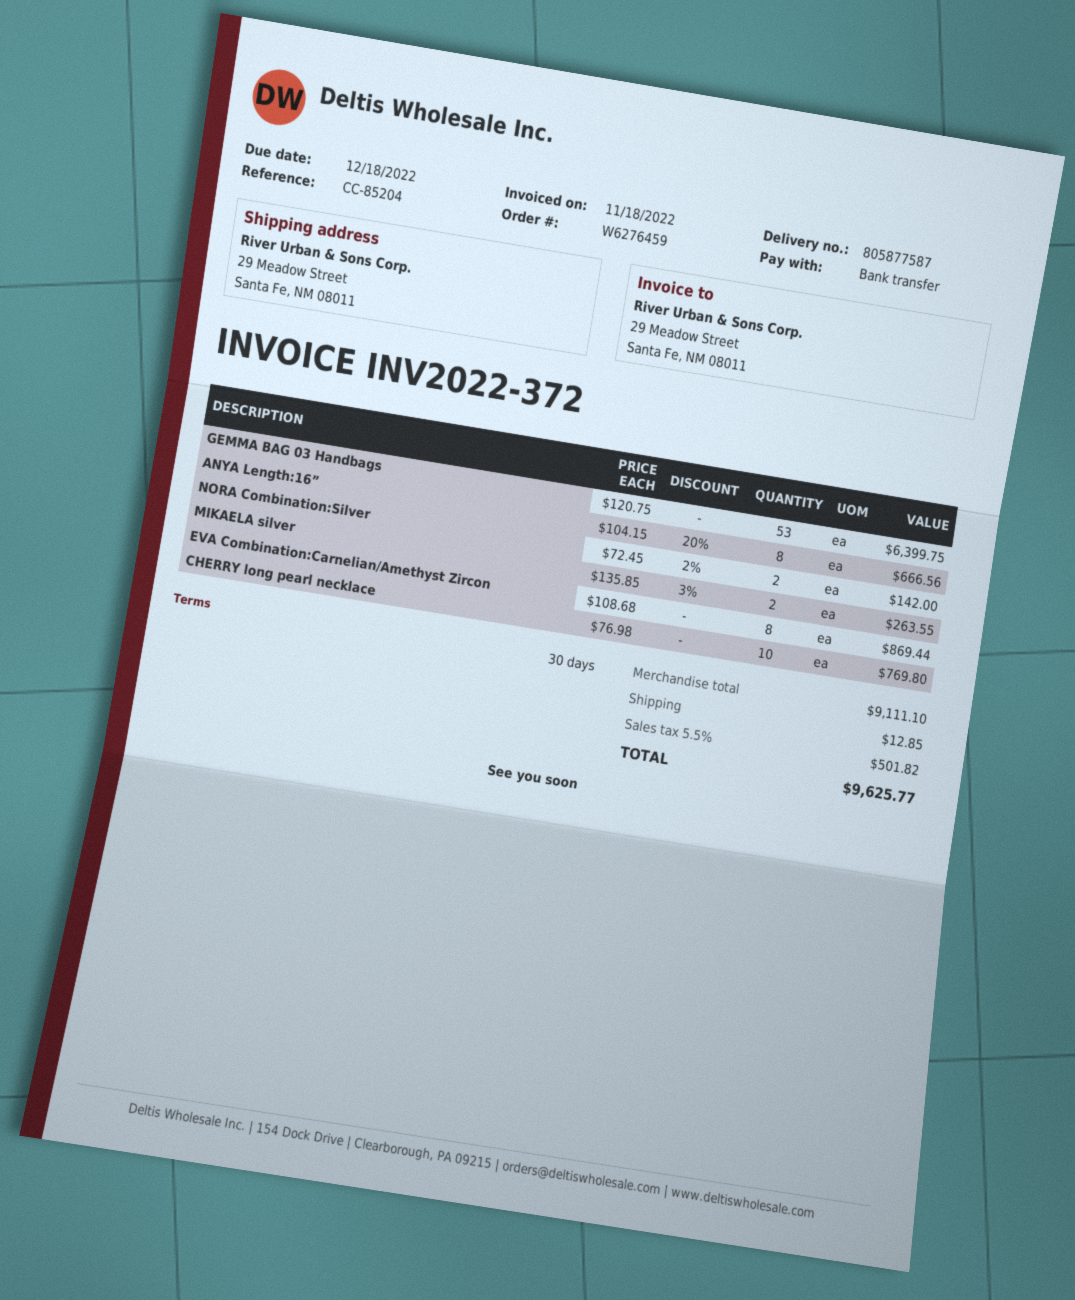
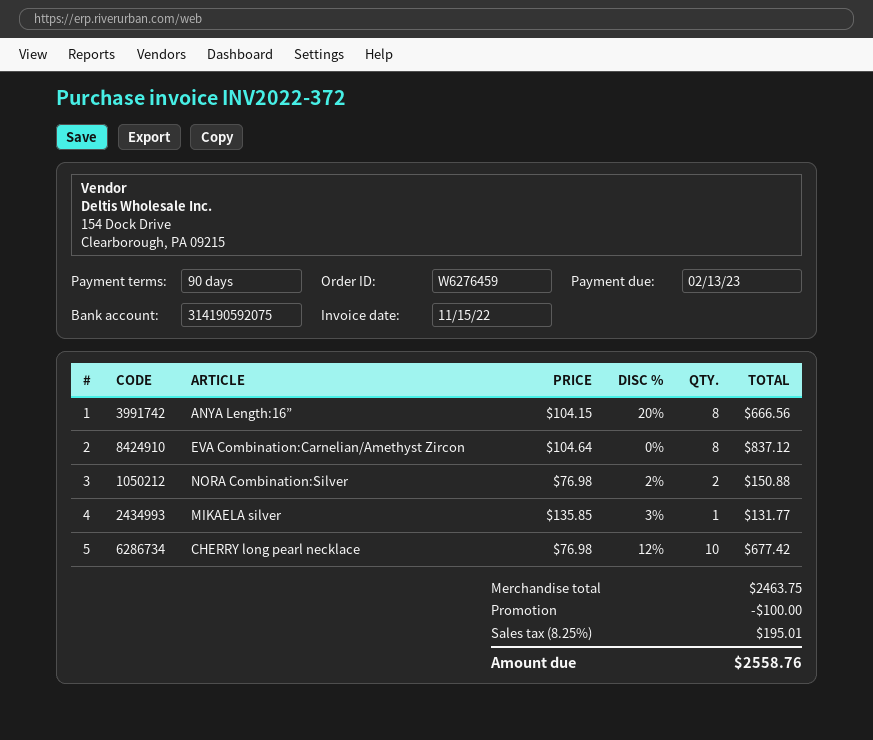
invoice date: 2022-11-18 -> 2022-11-15
payment terms: 30 days -> 90 days
due date: 2022-12-18 -> 2023-02-13
GEMMA BAG 03 Handbags: 53 x 120.75 = 6399.75 -> none
NORA Combination:Silver: 2 x 72.45 - 2% = 142.00 -> 2 x 76.98 - 2% = 150.88
MIKAELA silver: 2 x 135.85 - 3% = 263.55 -> 1 x 135.85 - 3% = 131.77
EVA Combination:Carnelian/Amethyst Zircon: 8 x 108.68 = 869.44 -> 8 x 104.64 = 837.12
CHERRY long pearl necklace: 10 x 76.98 = 769.80 -> 10 x 76.98 - 12% = 677.42
subtotal: 9111.10 -> 2463.75
discount: none -> 100.00
shipping: 12.85 -> none
tax: 5.5% = 501.82 -> 8.25% = 195.01
total: 9625.77 -> 2558.76

